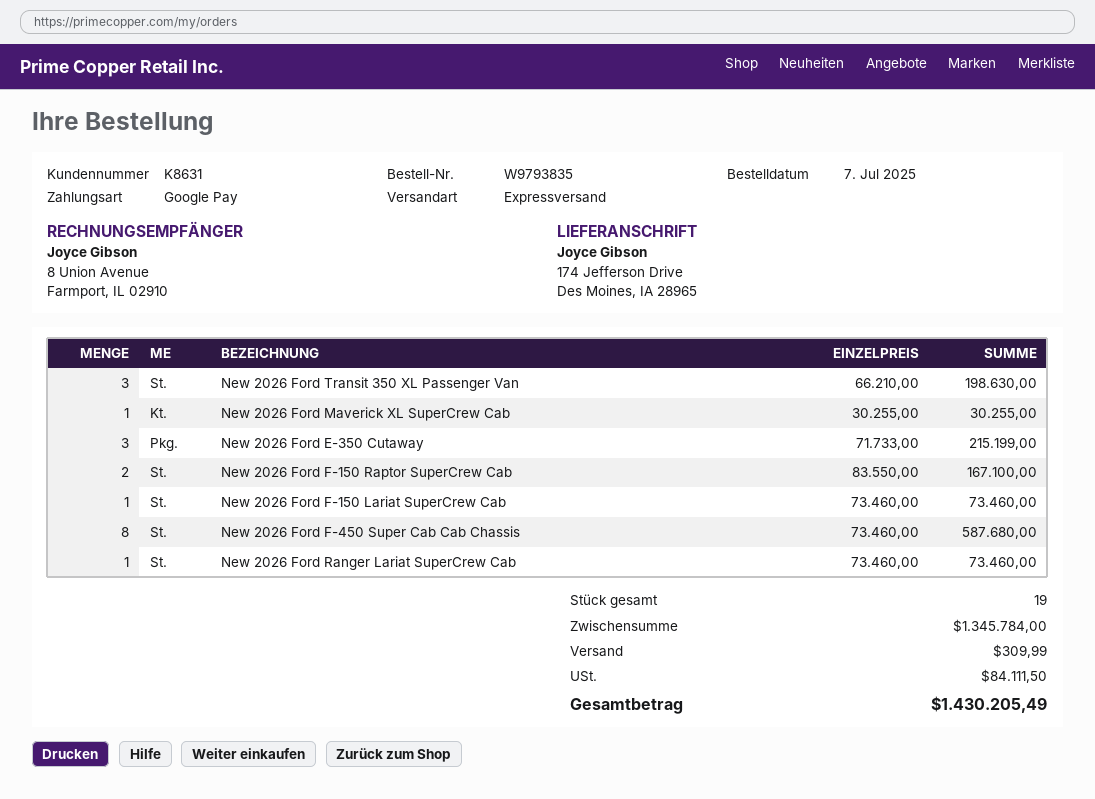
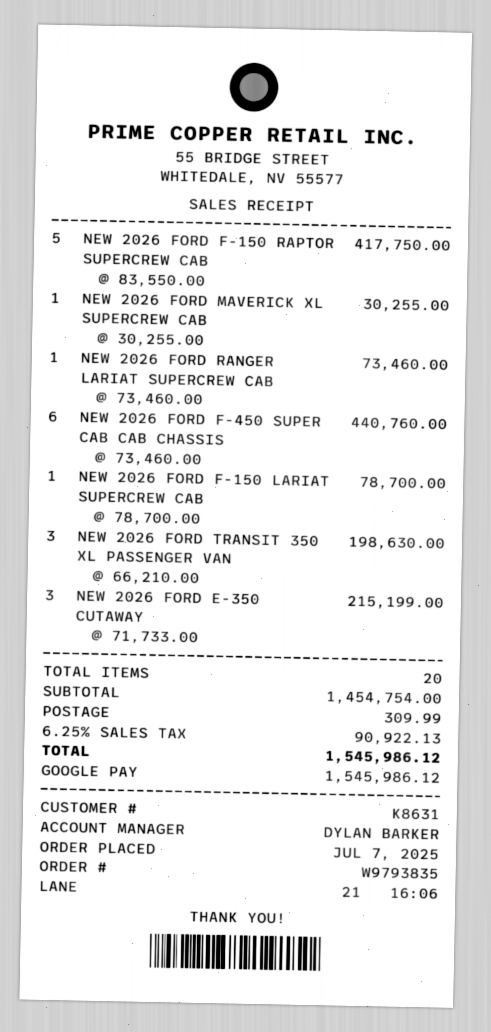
New 2026 Ford F-150 Raptor SuperCrew Cab: 2 x 83550.00 = 167100.00 -> 5 x 83550.00 = 417750.00
New 2026 Ford F-150 Lariat SuperCrew Cab: 1 x 73460.00 = 73460.00 -> 1 x 78700.00 = 78700.00
New 2026 Ford F-450 Super Cab Cab Chassis: 8 x 73460.00 = 587680.00 -> 6 x 73460.00 = 440760.00
total quantity: 19 -> 20
subtotal: 1345784.00 -> 1454754.00
tax: 84111.50 -> 90922.13
total: 1430205.49 -> 1545986.12

